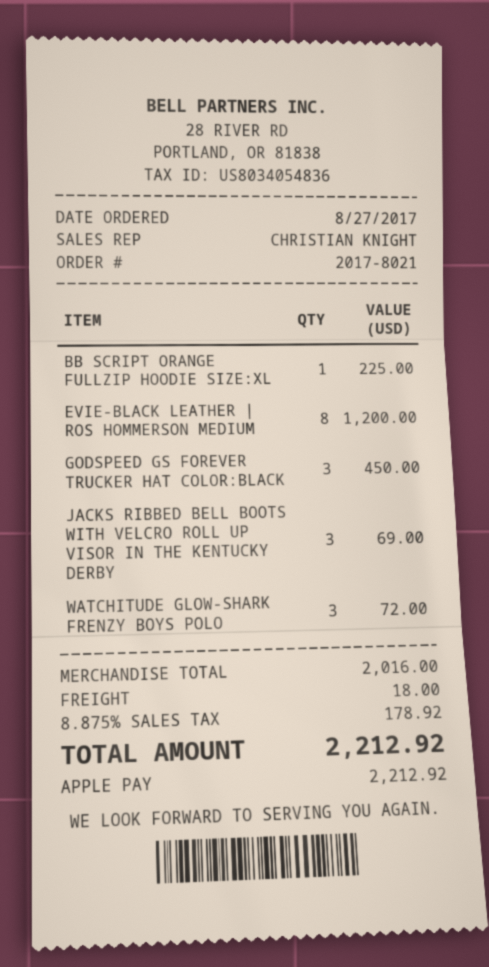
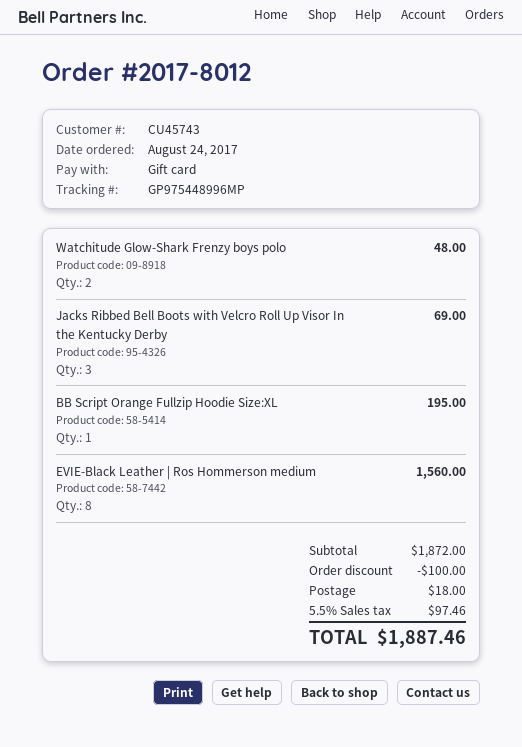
order number: 2017-8021 -> 2017-8012
order date: 2017-08-27 -> 2017-08-24
payment method: Apple Pay -> gift card
BB SCRIPT ORANGE FULLZIP HOODIE SIZE:XL: 1 for 225.00 -> 1 for 195.00
EVIE-BLACK LEATHER | ROS HOMMERSON MEDIUM: 8 for 1200.00 -> 8 for 1560.00
GODSPEED GS FOREVER TRUCKER HAT COLOR:BLACK: 3 for 450.00 -> none
WATCHITUDE GLOW-SHARK FRENZY BOYS POLO: 3 for 72.00 -> 2 for 48.00
subtotal: 2016.00 -> 1872.00
discount: none -> 100.00
tax: 8.875% = 178.92 -> 5.5% = 97.46
total: 2212.92 -> 1887.46

